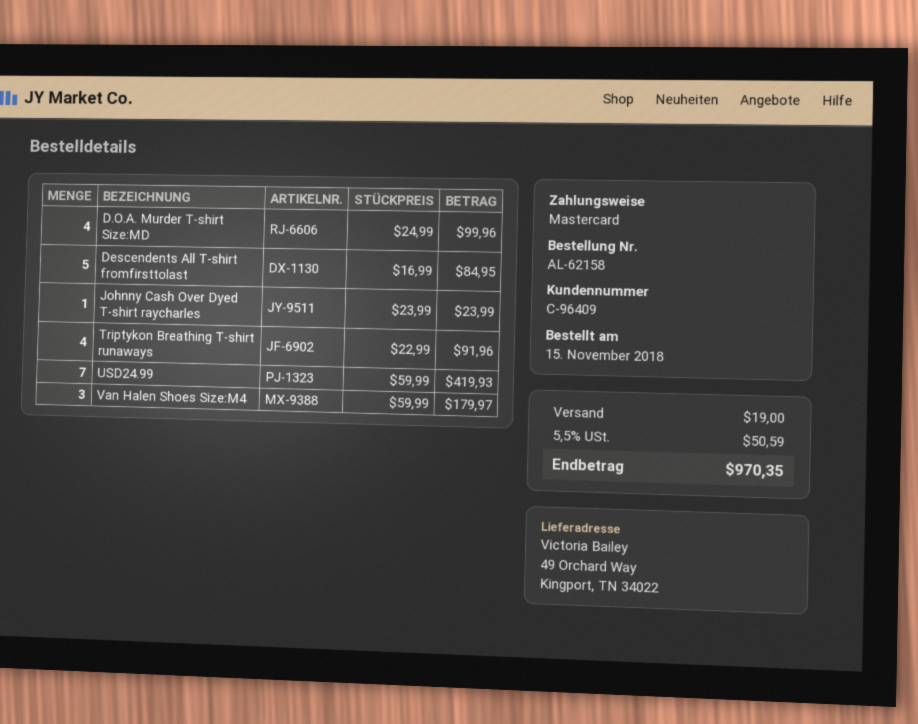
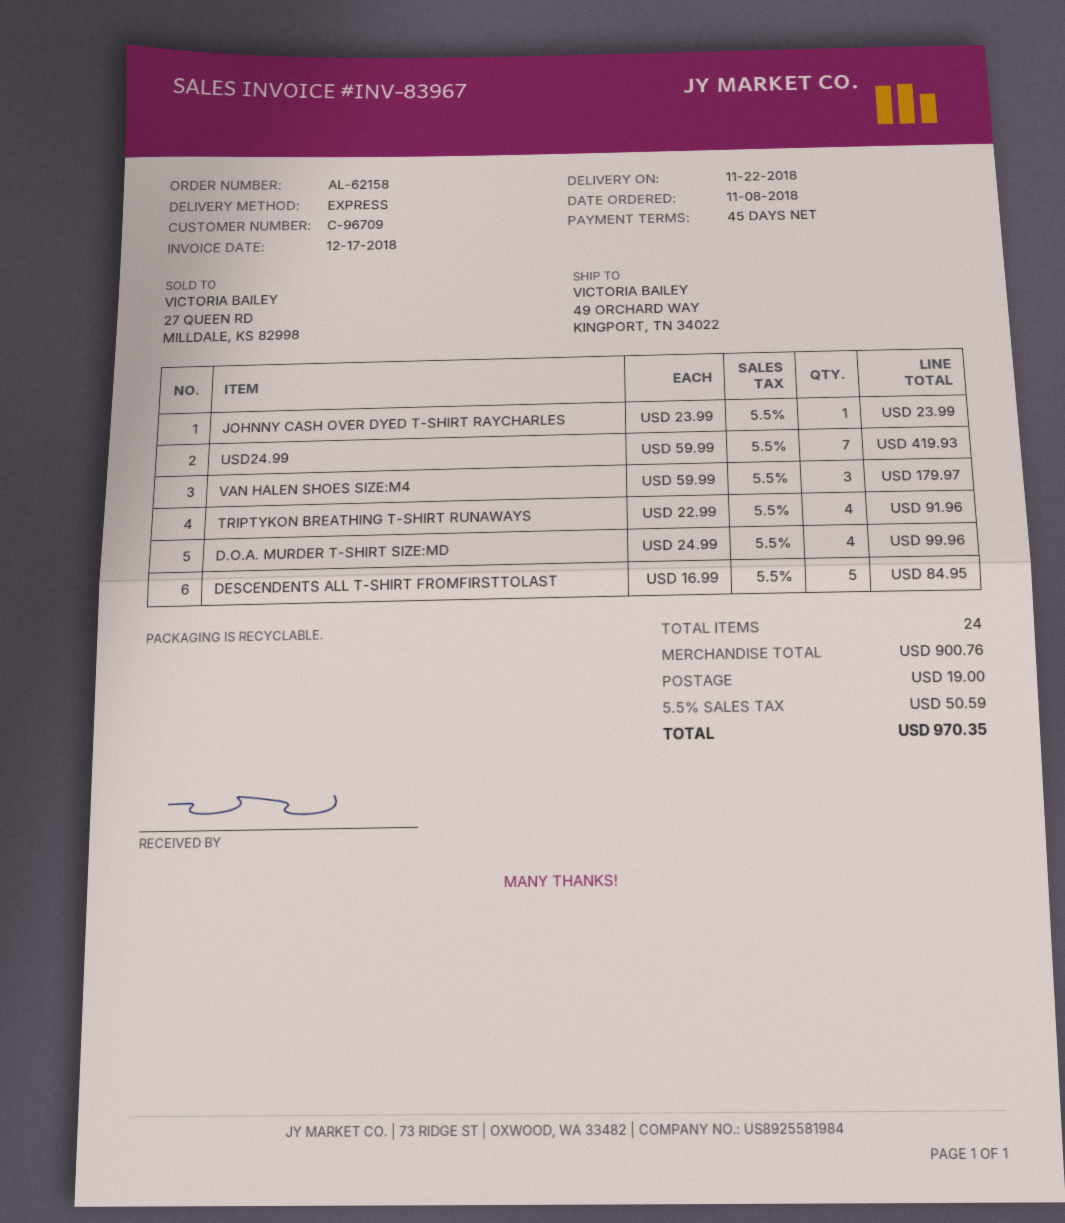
order date: 2018-11-15 -> 2018-11-08
customer number: C-96409 -> C-96709

